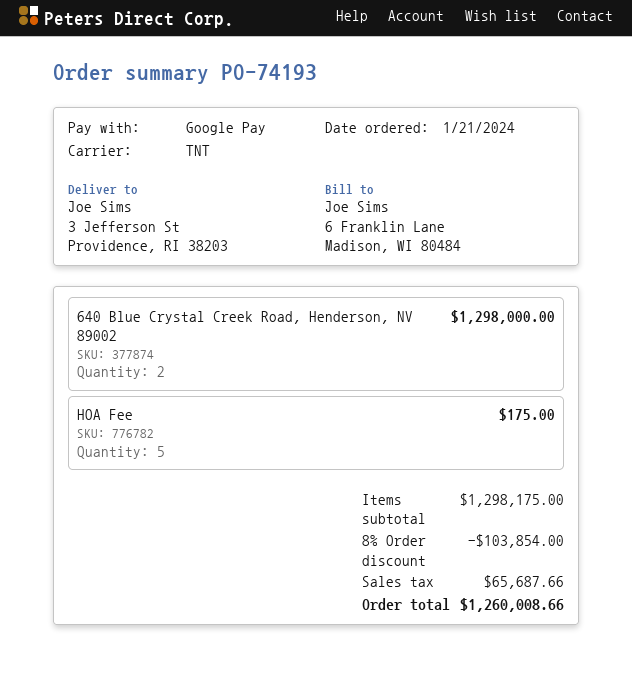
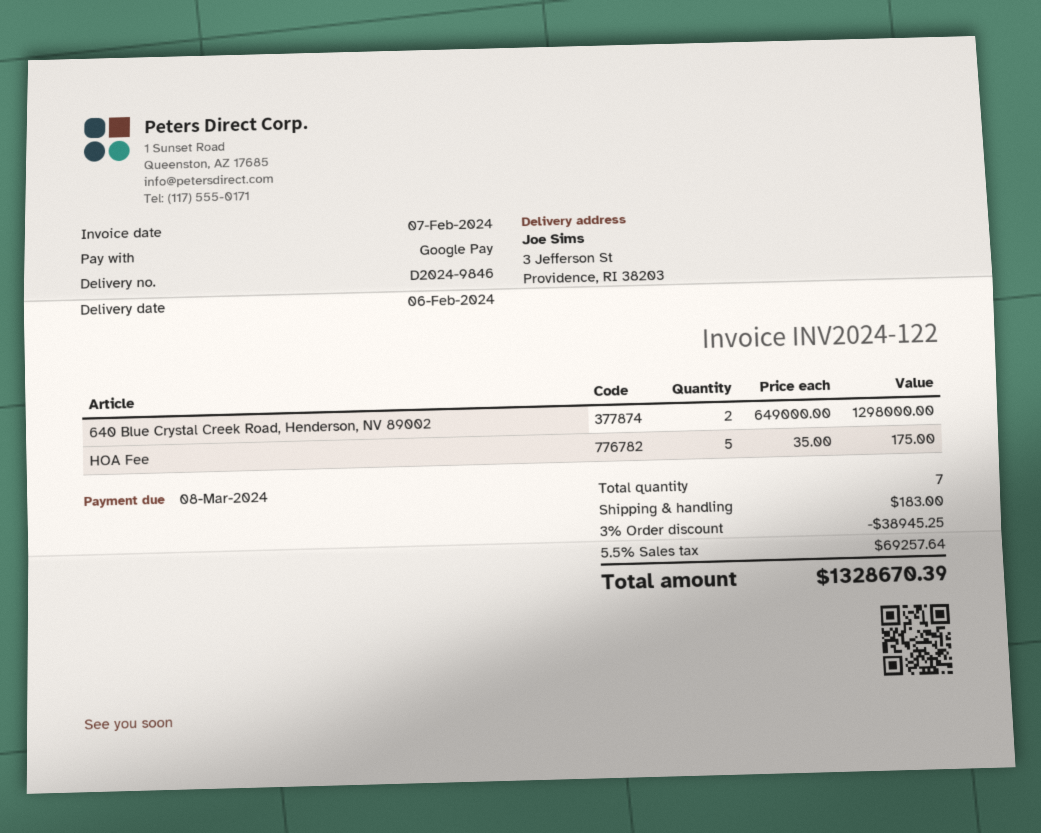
discount: 8% = 103854.00 -> 3% = 38945.25
shipping: none -> 183.00
tax: 65687.66 -> 69257.64
total: 1260008.66 -> 1328670.39

